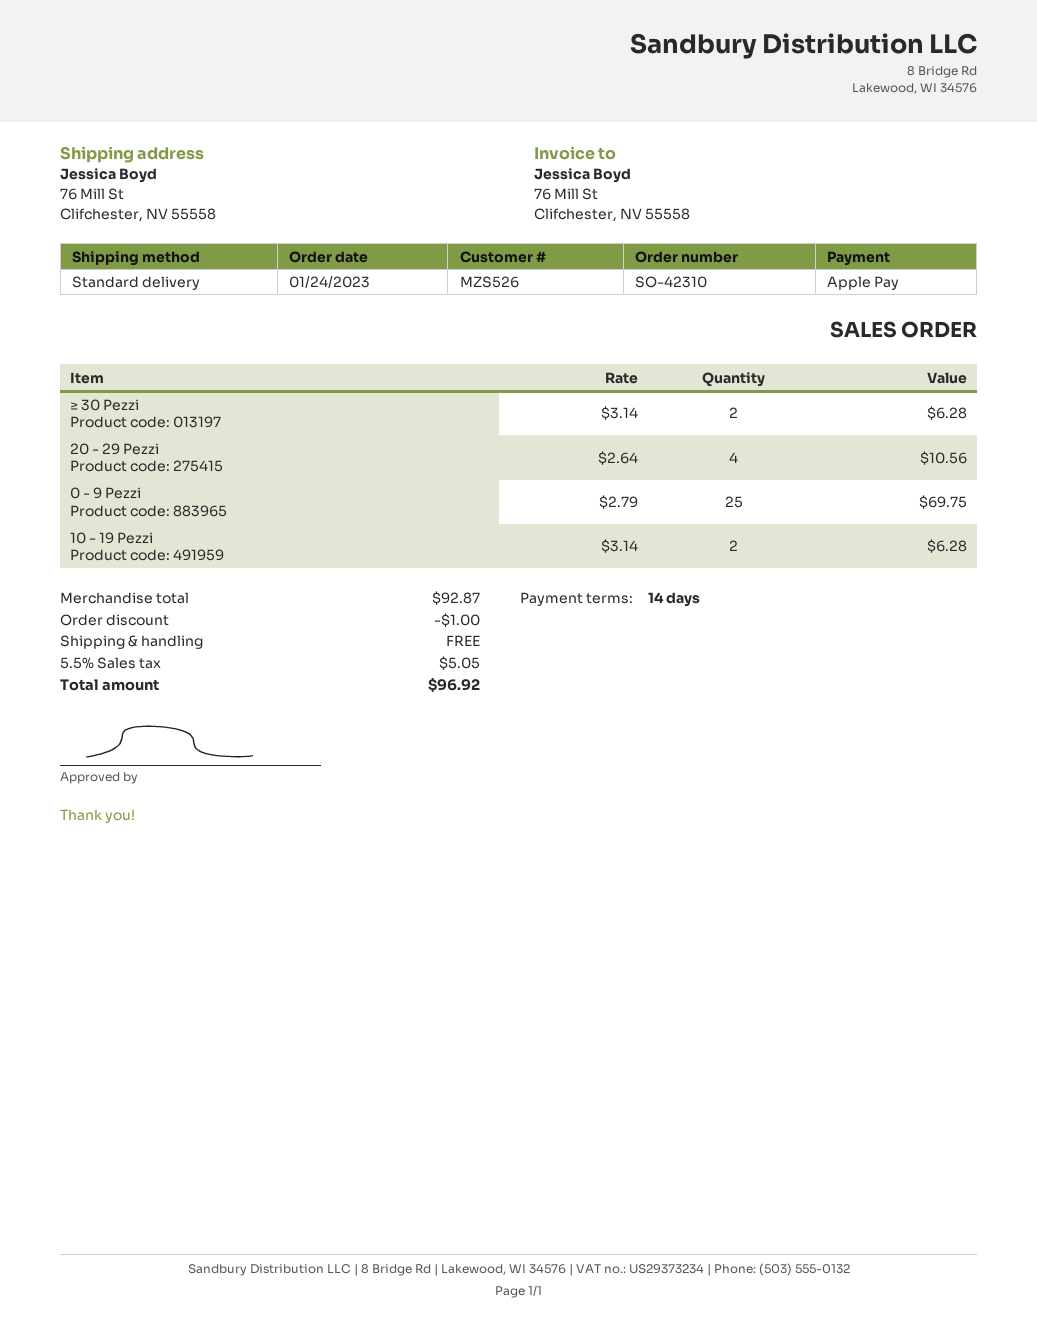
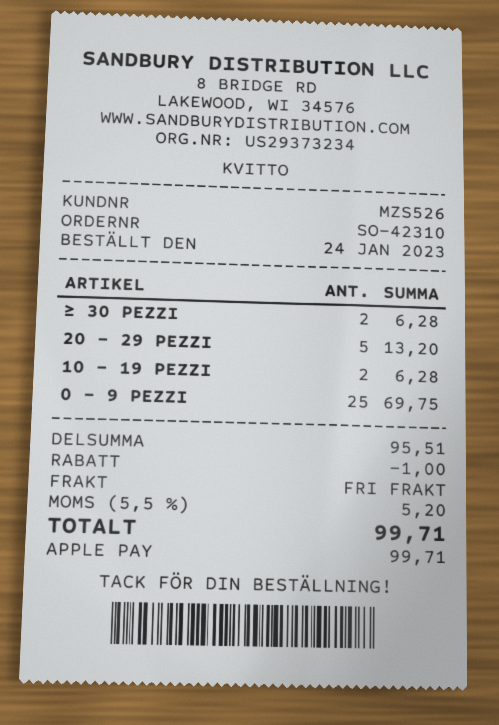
20 - 29 Pezzi: 4 for 10.56 -> 5 for 13.20
subtotal: 92.87 -> 95.51
tax: 5.5% = 5.05 -> 5.5% = 5.20
total: 96.92 -> 99.71

